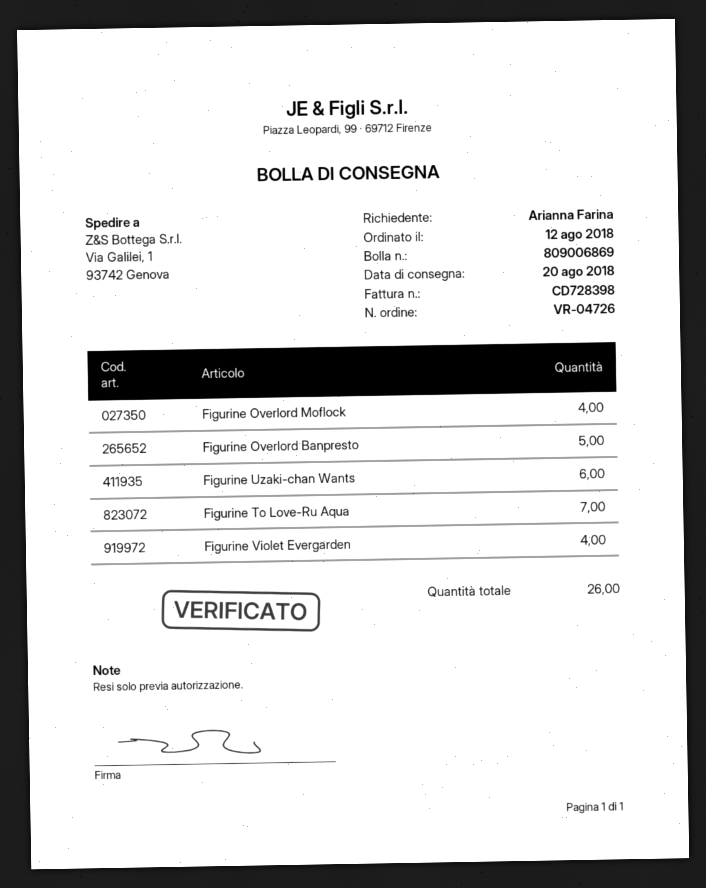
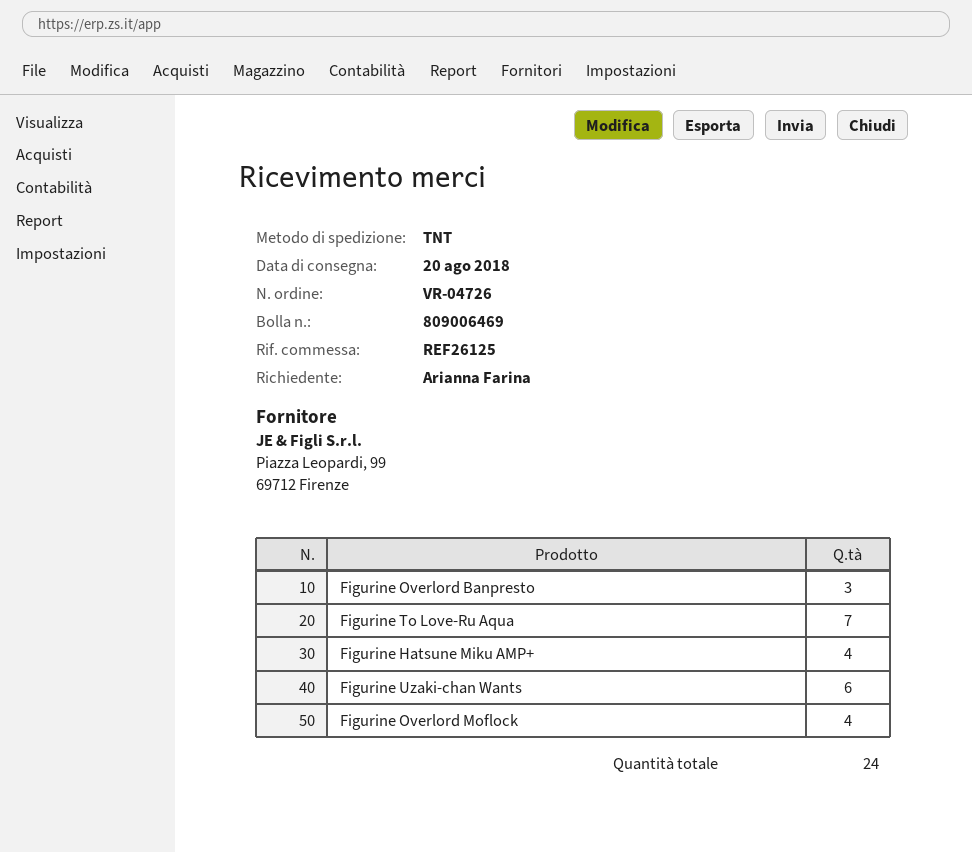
delivery note number: 809006869 -> 809006469
Figurine Overlord Banpresto: 5 -> 3
Figurine Violet Evergarden: 4 -> none
Figurine Hatsune Miku AMP+: none -> 4
total quantity: 26 -> 24

